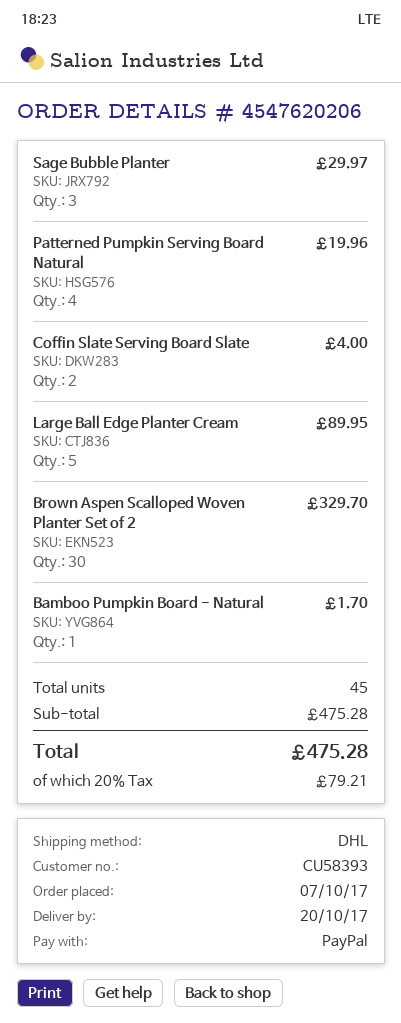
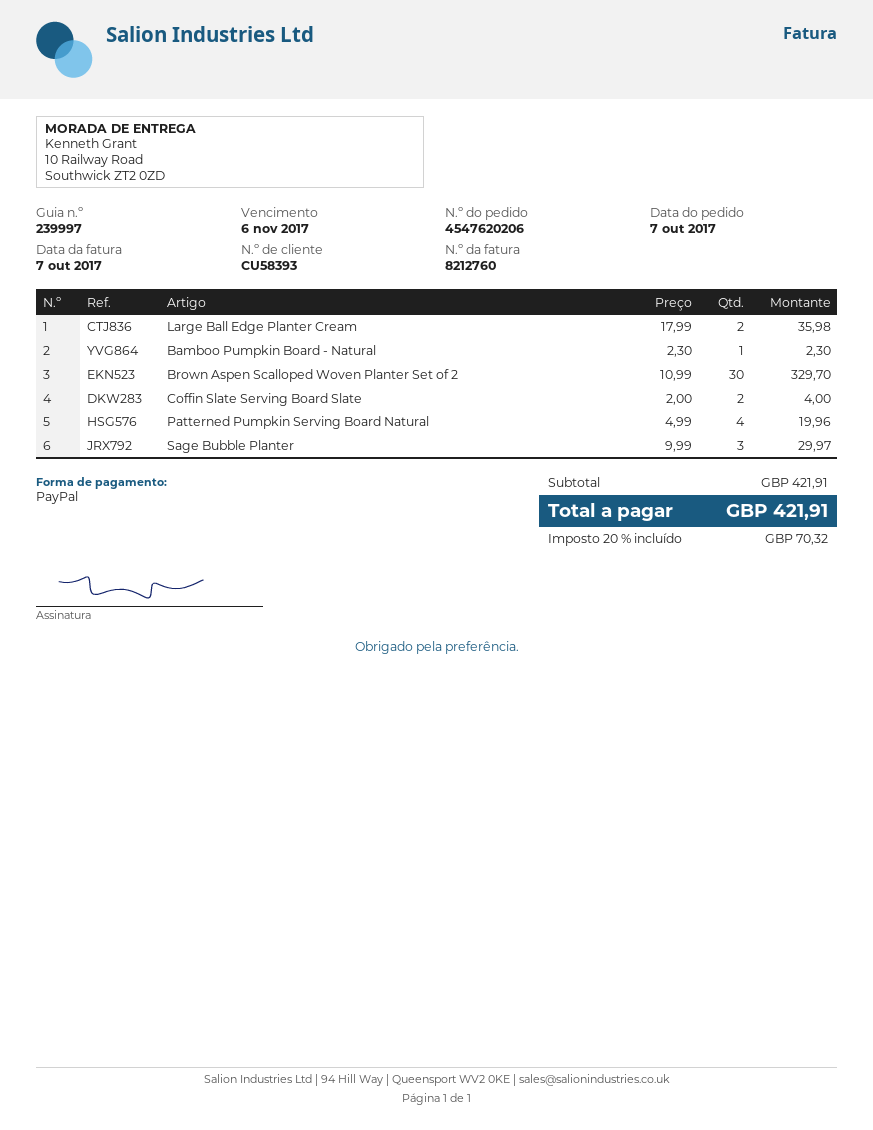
Large Ball Edge Planter Cream: 5 for 89.95 -> 2 for 35.98
Bamboo Pumpkin Board - Natural: 1 for 1.70 -> 1 for 2.30
subtotal: 475.28 -> 421.91
tax: 20% = 79.21 -> 20% = 70.32
total: 475.28 -> 421.91

